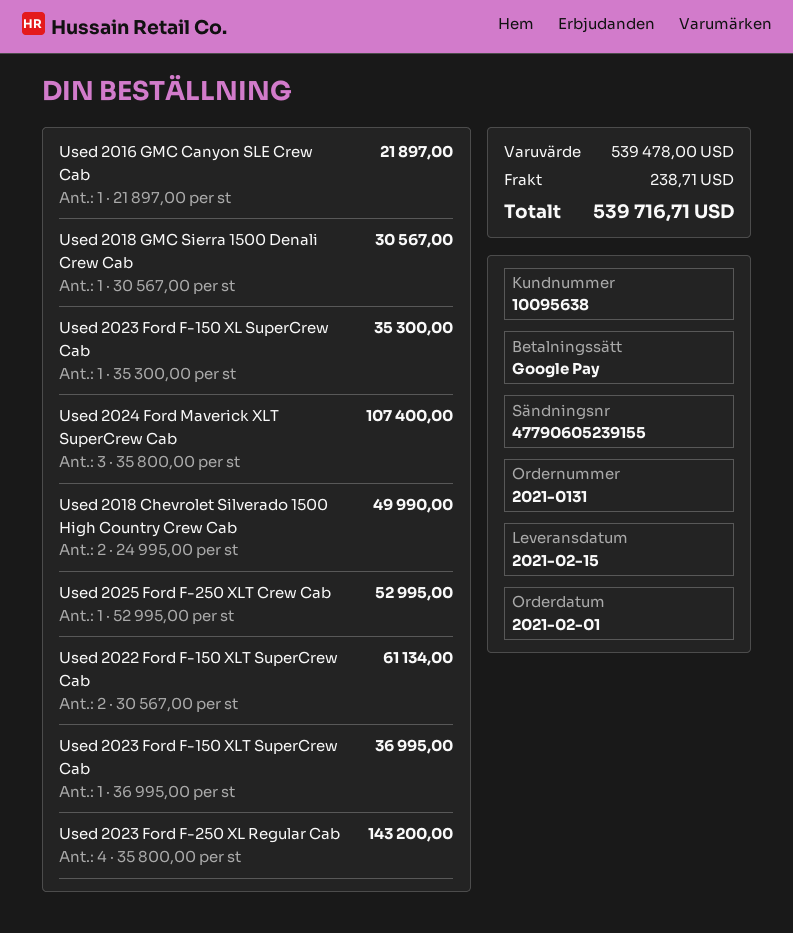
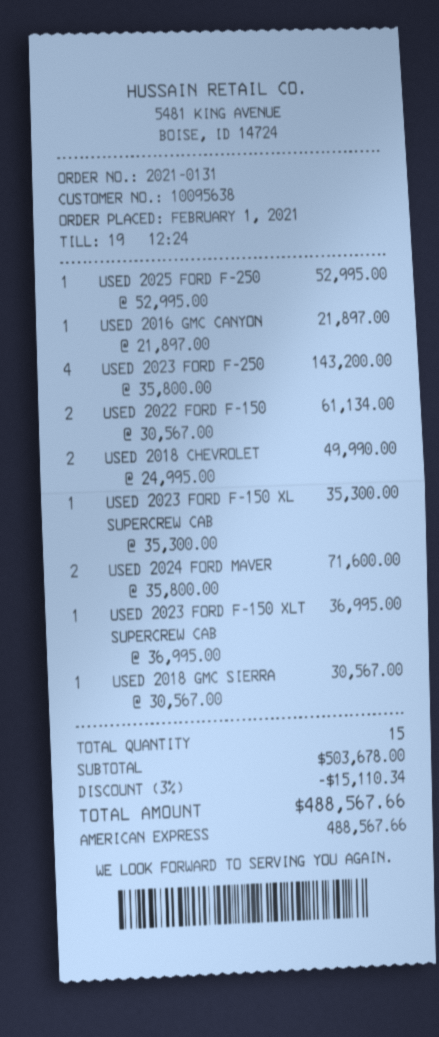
payment method: Google Pay -> American Express
Used 2024 Ford Maverick XLT SuperCrew Cab: 3 x 35800.00 = 107400.00 -> 2 x 35800.00 = 71600.00
subtotal: 539478.00 -> 503678.00
discount: none -> 3% = 15110.34
shipping: 238.71 -> none
total: 539716.71 -> 488567.66

